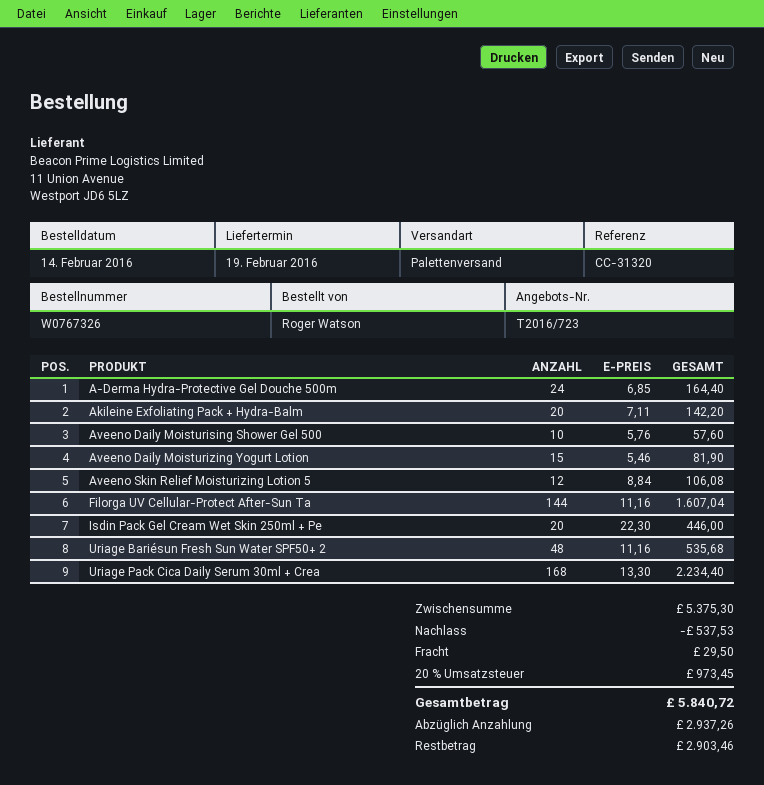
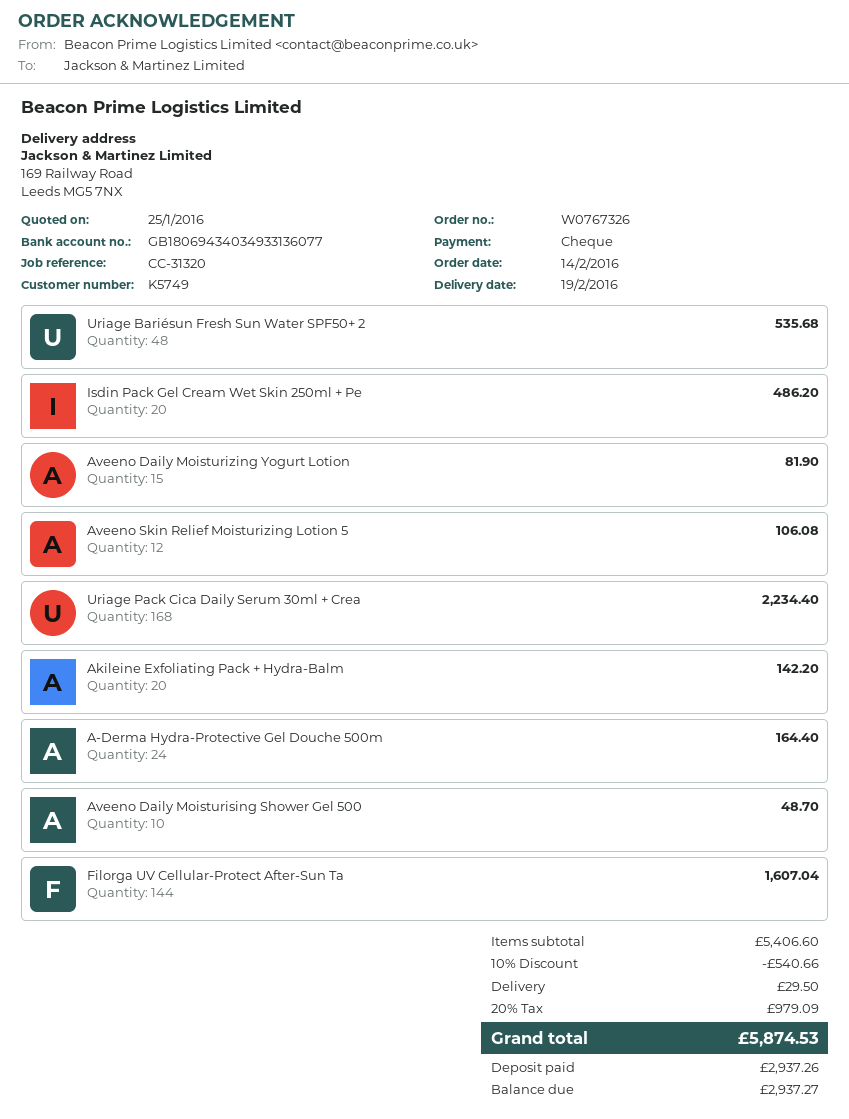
Aveeno Daily Moisturising Shower Gel 500: 10 for 57.60 -> 10 for 48.70
Isdin Pack Gel Cream Wet Skin 250ml + Pe: 20 for 446.00 -> 20 for 486.20
subtotal: 5375.30 -> 5406.60
discount: 537.53 -> 540.66
tax: 20% = 973.45 -> 20% = 979.09
total: 5840.72 -> 5874.53
balance: 2903.46 -> 2937.27

